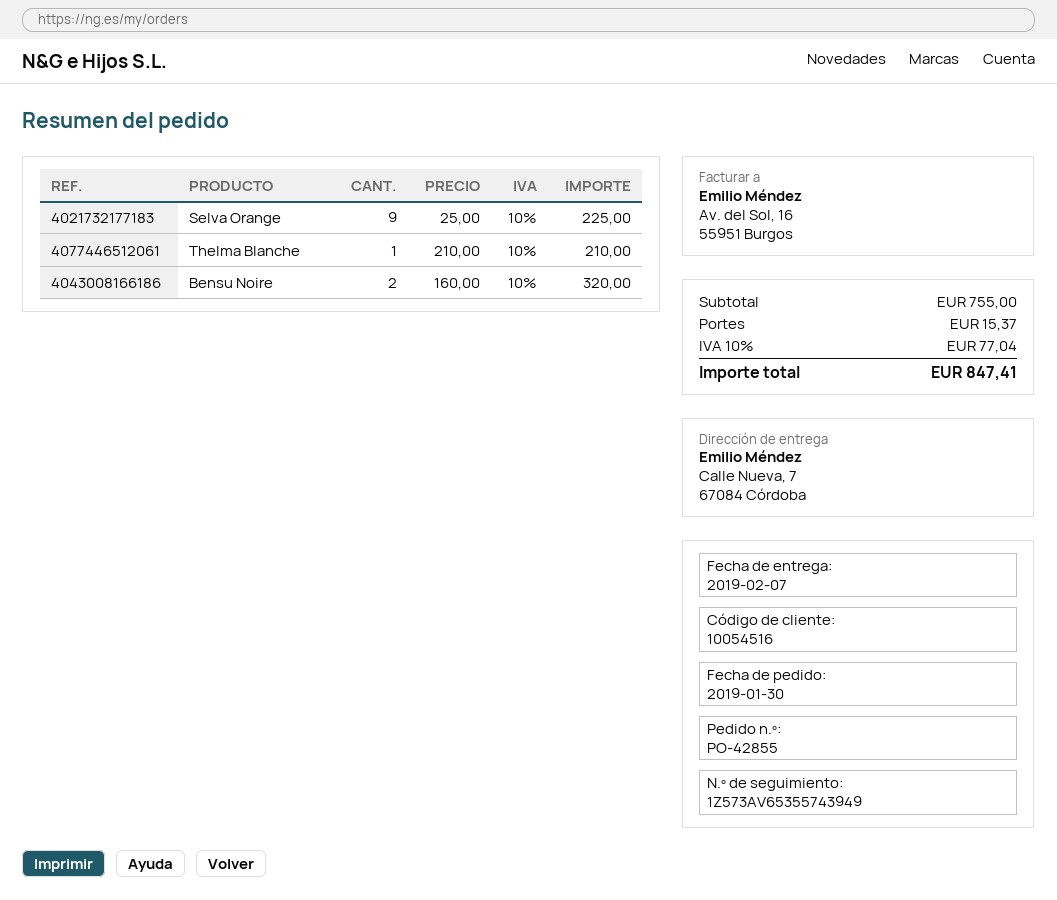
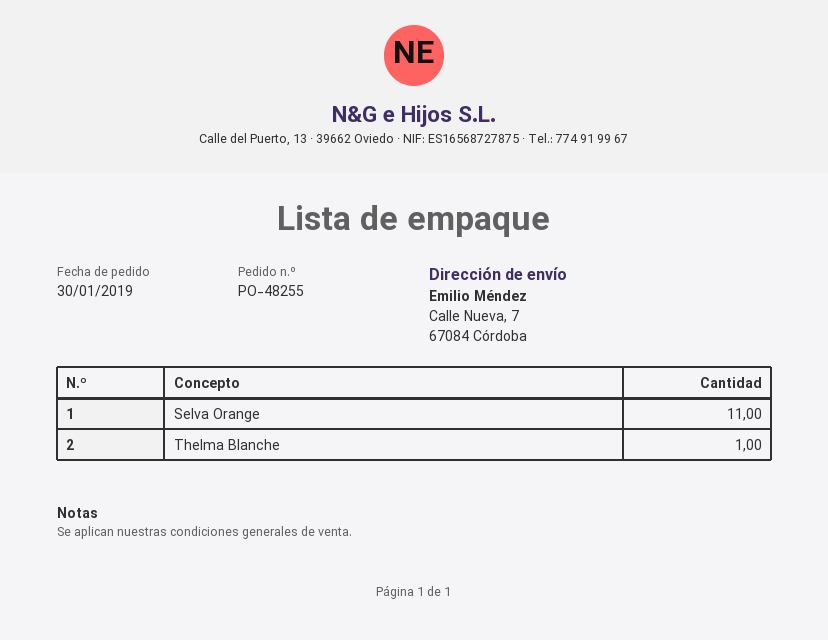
order number: PO-42855 -> PO-48255
Selva Orange: 9 -> 11
Bensu Noire: 2 -> none

